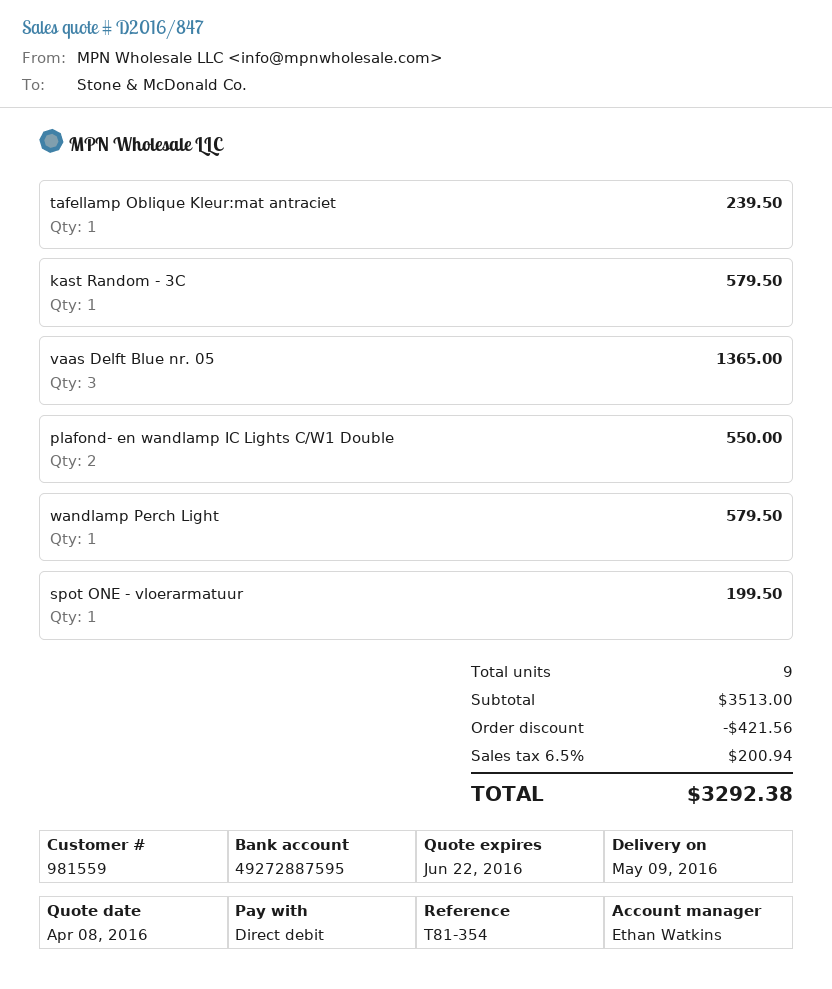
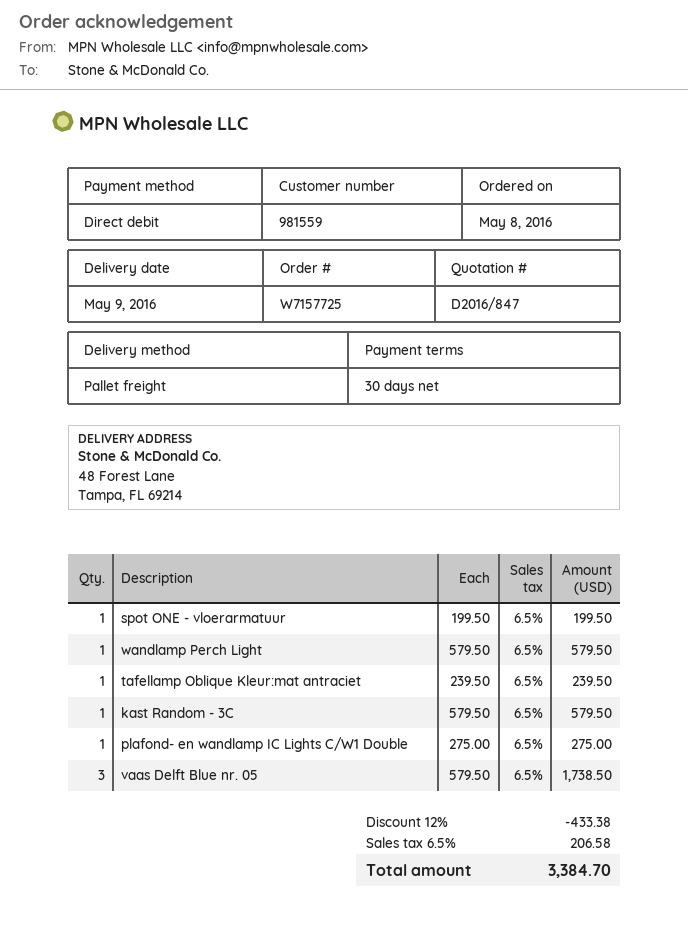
vaas Delft Blue nr. 05: 3 for 1365.00 -> 3 for 1738.50
plafond- en wandlamp IC Lights C/W1 Double: 2 for 550.00 -> 1 for 275.00
discount: 421.56 -> 433.38
tax: 6.5% = 200.94 -> 6.5% = 206.58
total: 3292.38 -> 3384.70

